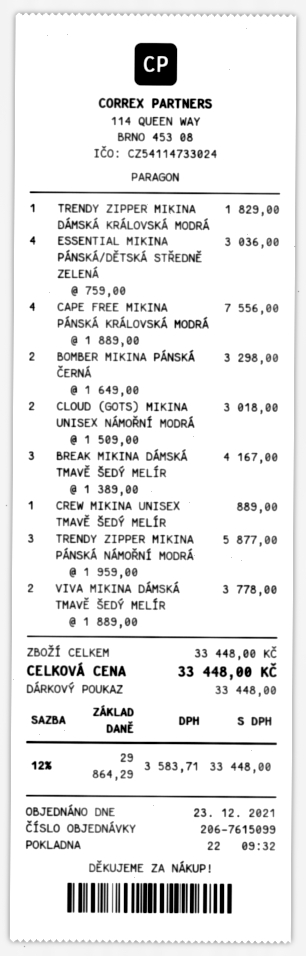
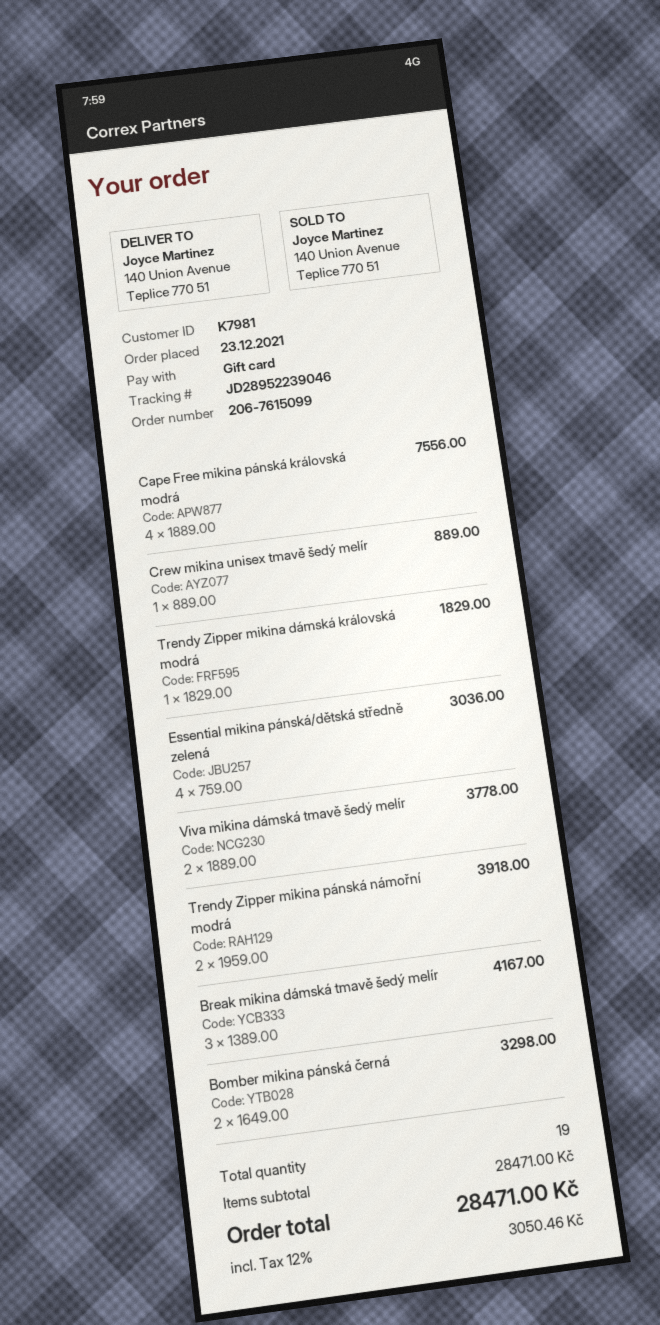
CLOUD (GOTS) MIKINA UNISEX NÁMOŘNÍ MODRÁ: 2 x 1509.00 = 3018.00 -> none
TRENDY ZIPPER MIKINA PÁNSKÁ NÁMOŘNÍ MODRÁ: 3 x 1959.00 = 5877.00 -> 2 x 1959.00 = 3918.00
subtotal: 33448.00 -> 28471.00
tax: 12% = 3583.71 -> 12% = 3050.46
total: 33448.00 -> 28471.00

